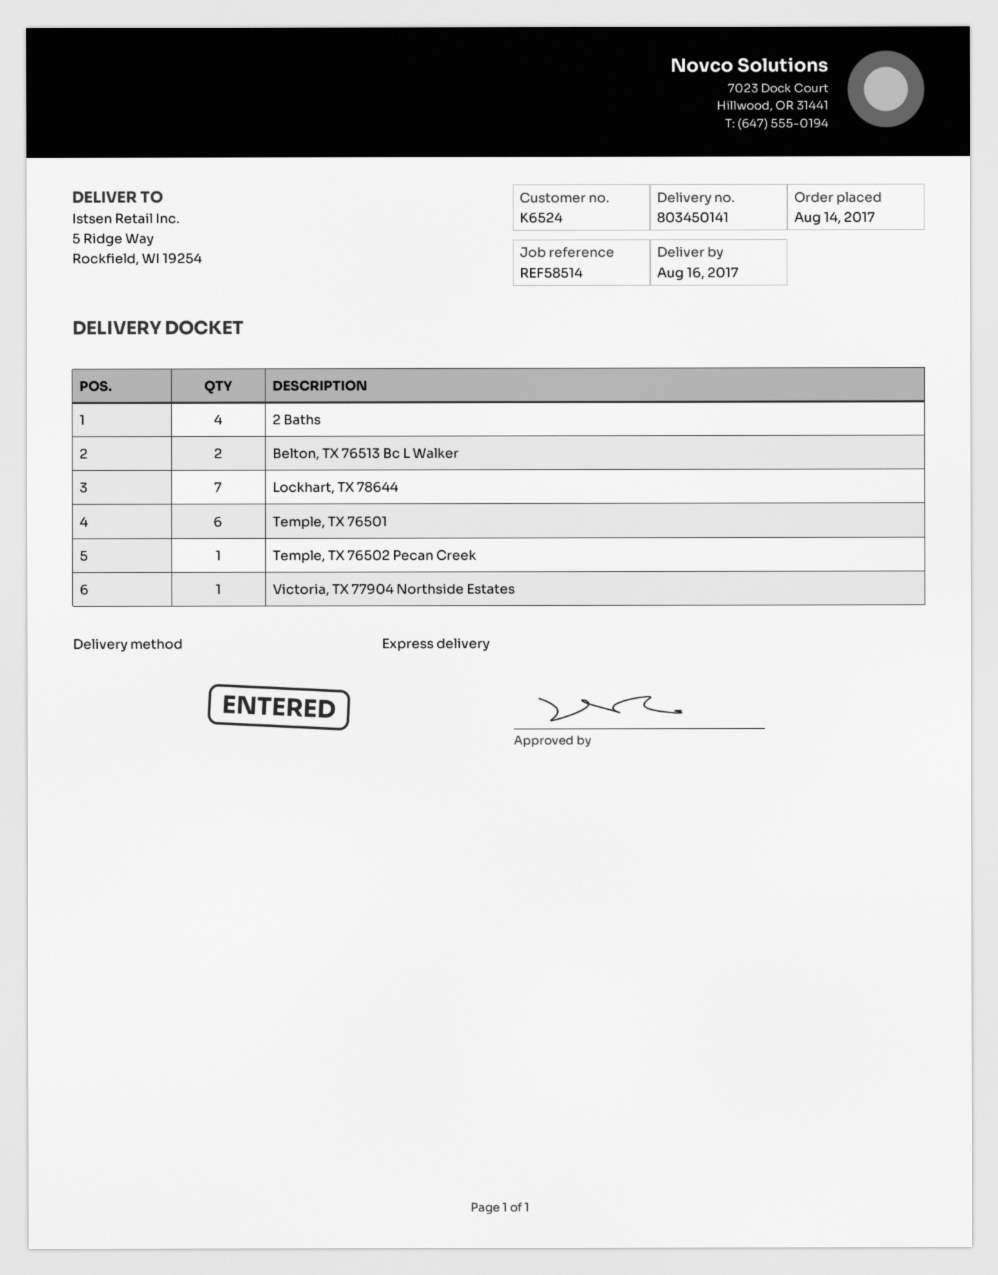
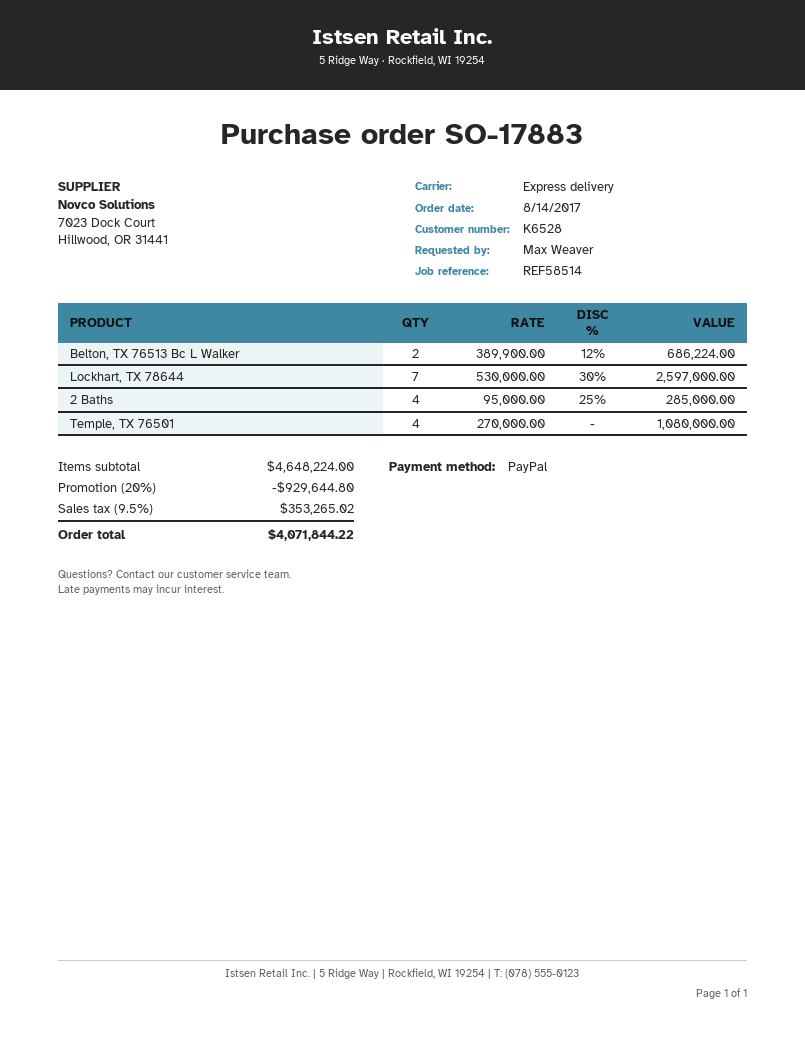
customer number: K6524 -> K6528
Temple, TX 76501: 6 -> 4
Temple, TX 76502 Pecan Creek: 1 -> none
Victoria, TX 77904 Northside Estates: 1 -> none

